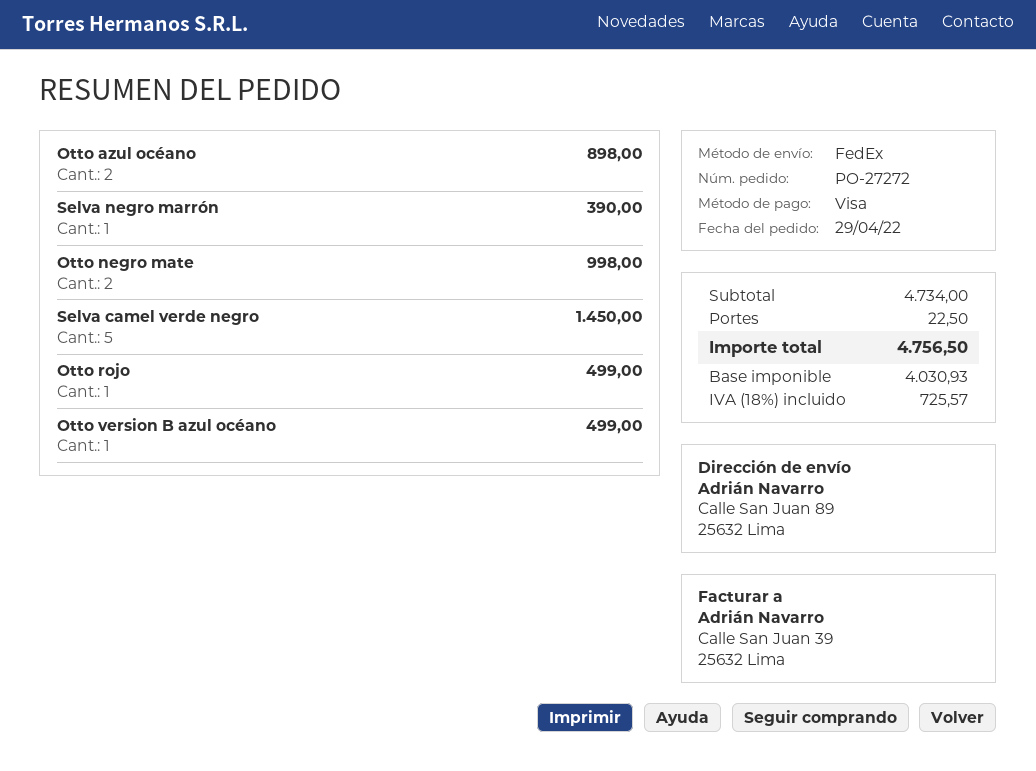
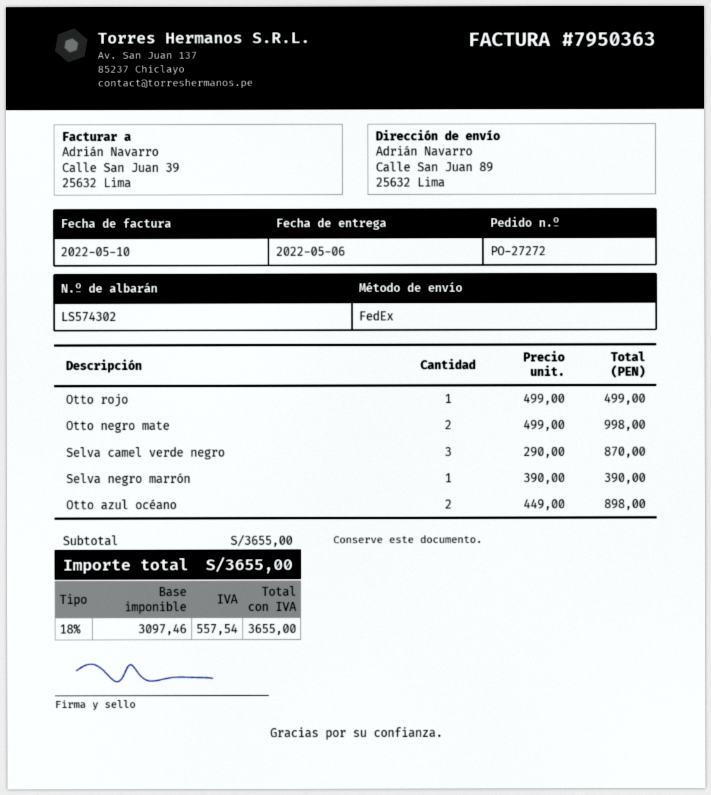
Selva camel verde negro: 5 for 1450.00 -> 3 for 870.00
Otto version B azul océano: 1 for 499.00 -> none
subtotal: 4734.00 -> 3655.00
shipping: 22.50 -> none
net: 4030.93 -> 3097.46
tax: 18% = 725.57 -> 18% = 557.54
total: 4756.50 -> 3655.00

